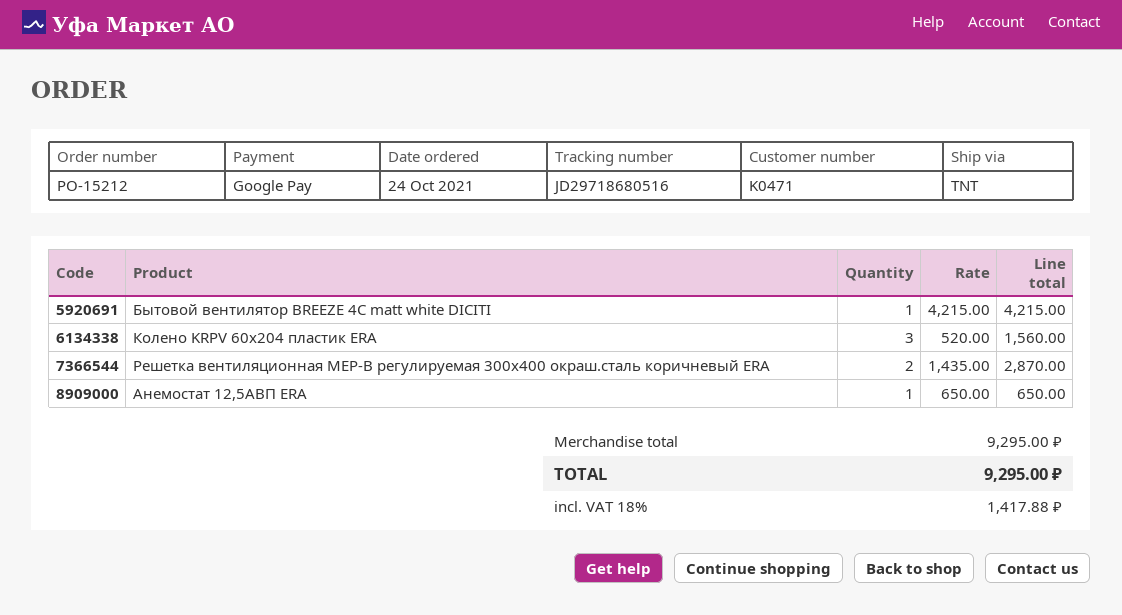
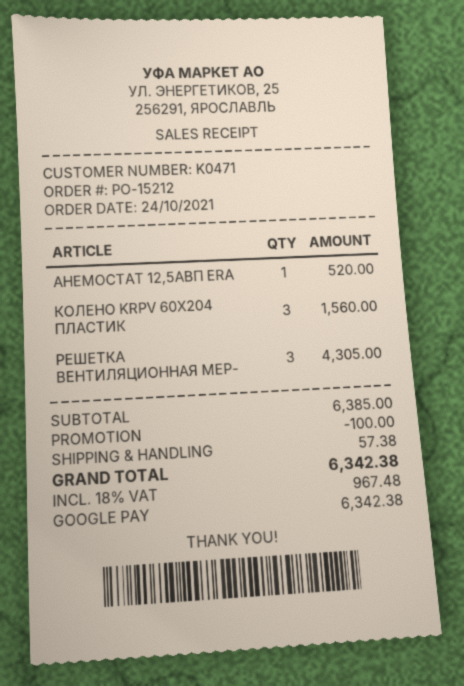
Бытовой вентилятор BREEZE 4C matt white DICITI: 1 for 4215.00 -> none
Решетка вентиляционная МЕР-В регулируемая 300х400 окраш.сталь коричневый ERA: 2 for 2870.00 -> 3 for 4305.00
Анемостат 12,5АВП ERA: 1 for 650.00 -> 1 for 520.00
subtotal: 9295.00 -> 6385.00
discount: none -> 100.00
shipping: none -> 57.38
tax: 18% = 1417.88 -> 18% = 967.48
total: 9295.00 -> 6342.38

